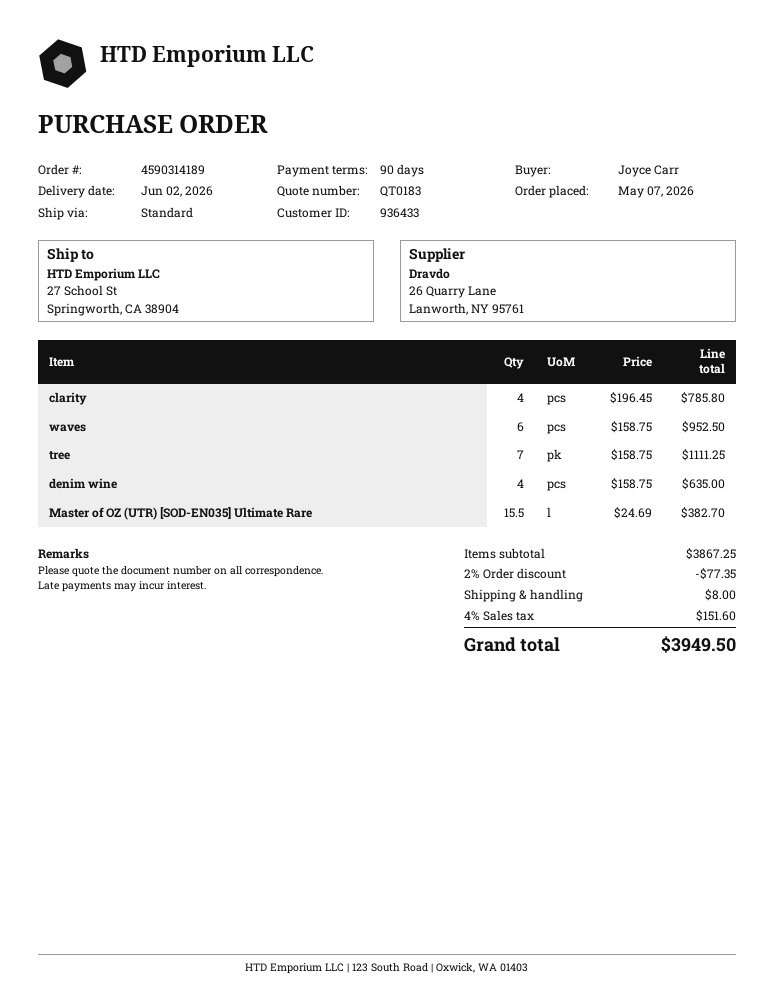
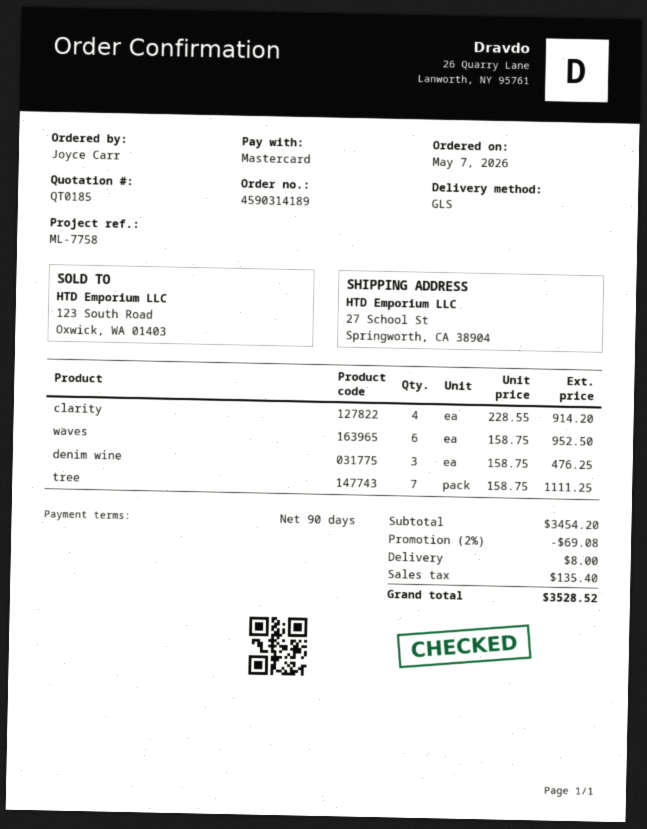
quote number: QT0183 -> QT0185
shipping method: standard -> GLS
clarity: 4 x 196.45 = 785.80 -> 4 x 228.55 = 914.20
denim wine: 4 x 158.75 = 635.00 -> 3 x 158.75 = 476.25
Master of OZ (UTR) [SOD-EN035] Ultimate Rare: 15.5 x 24.69 = 382.70 -> none
subtotal: 3867.25 -> 3454.20
discount: 2% = 77.35 -> 2% = 69.08
tax: 151.60 -> 135.40
total: 3949.50 -> 3528.52

